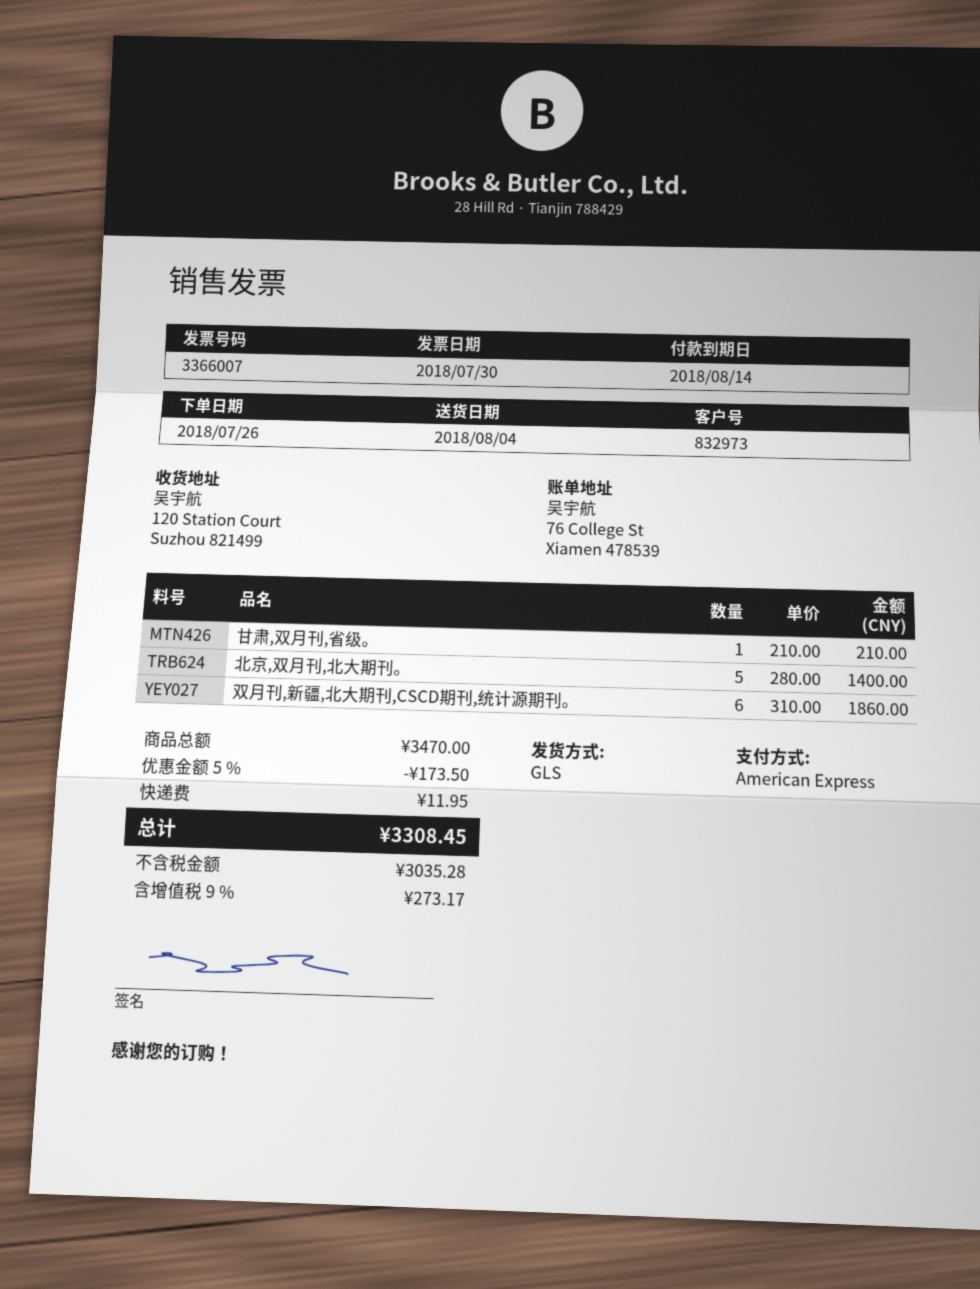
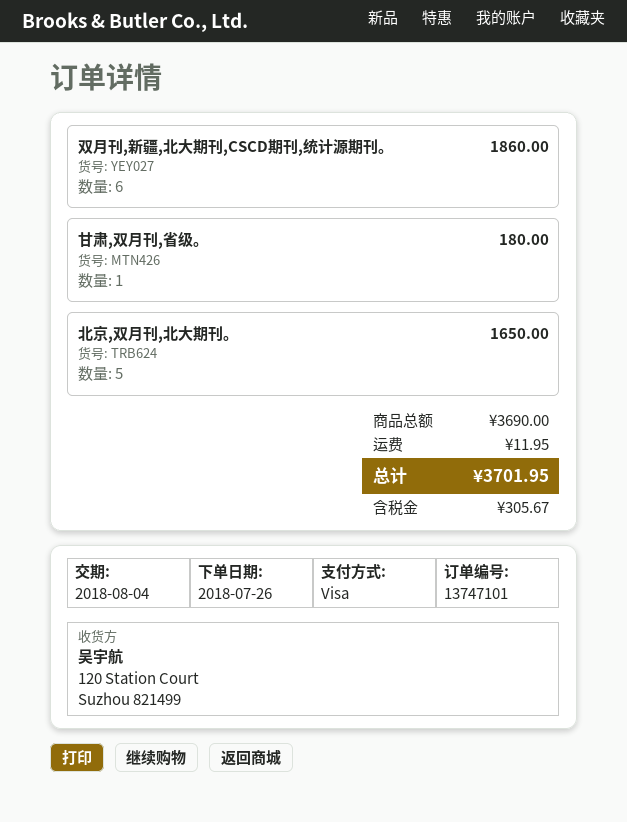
payment method: American Express -> Visa
甘肃,双月刊,省级。: 1 for 210.00 -> 1 for 180.00
北京,双月刊,北大期刊。: 5 for 1400.00 -> 5 for 1650.00
subtotal: 3470.00 -> 3690.00
discount: 5% = 173.50 -> none
tax: 273.17 -> 305.67
total: 3308.45 -> 3701.95

